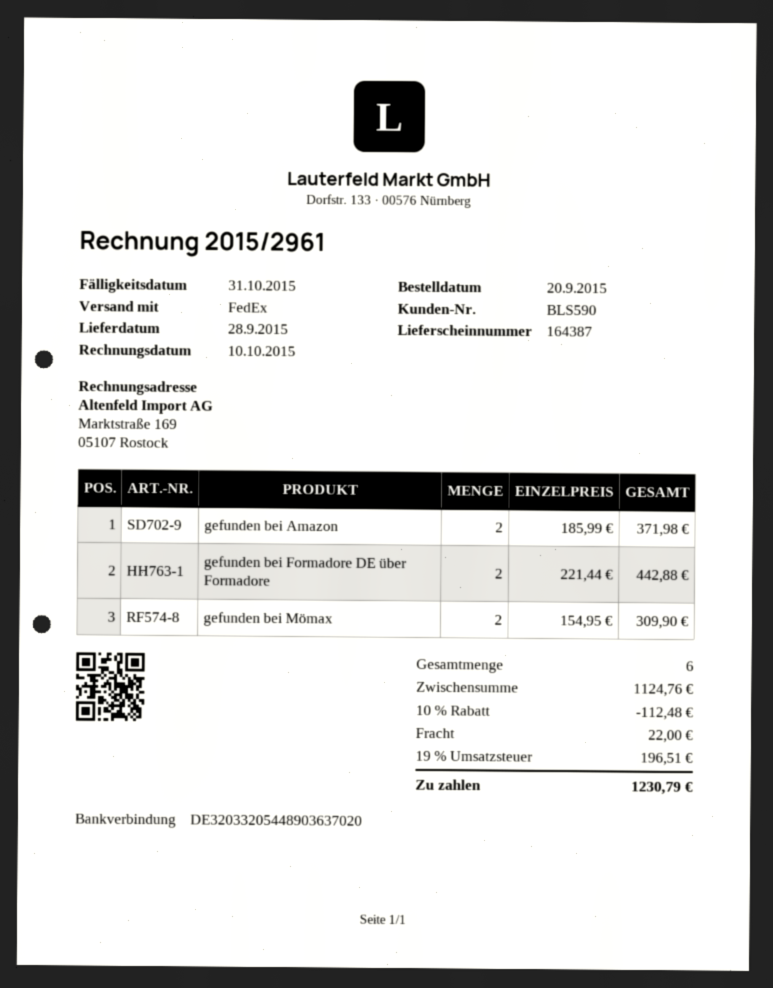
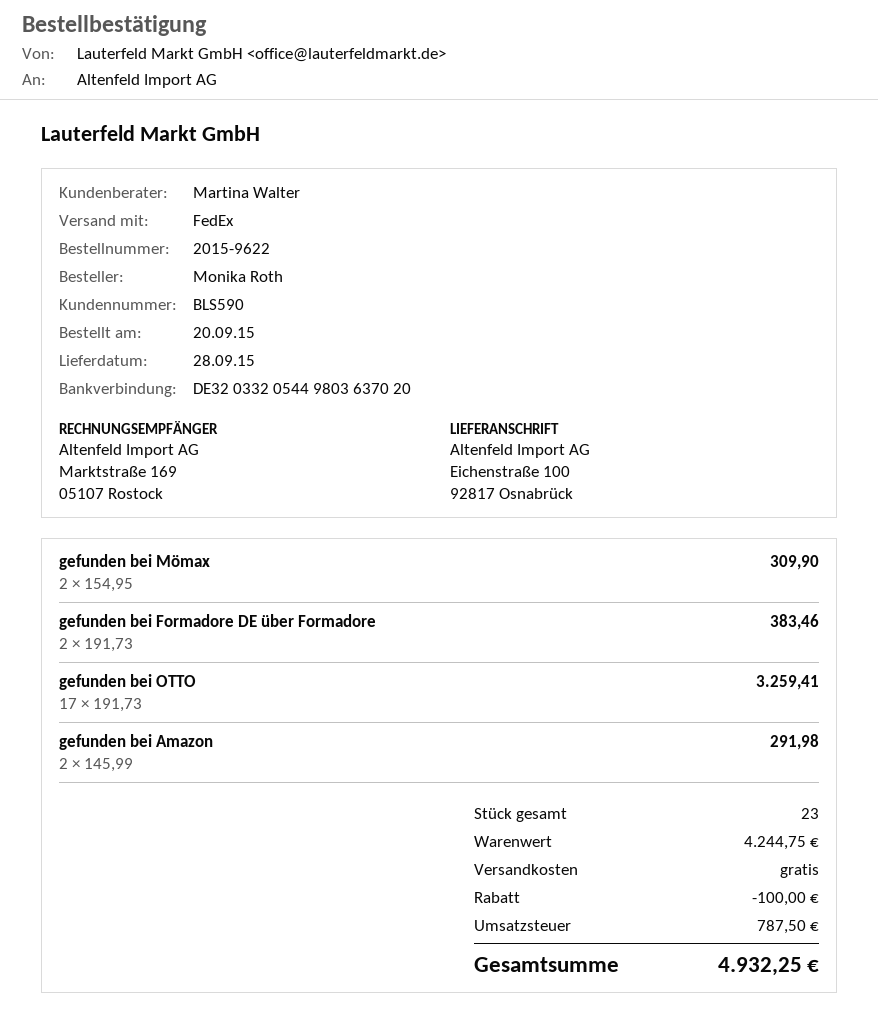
bank account: DE32033205448903637020 -> DE32033205449803637020
gefunden bei Amazon: 2 x 185.99 = 371.98 -> 2 x 145.99 = 291.98
gefunden bei Formadore DE über Formadore: 2 x 221.44 = 442.88 -> 2 x 191.73 = 383.46
gefunden bei OTTO: none -> 17 x 191.73 = 3259.41
total quantity: 6 -> 23
subtotal: 1124.76 -> 4244.75
discount: 112.48 -> 100.00
shipping: 22.00 -> 0.00
tax: 196.51 -> 787.50
total: 1230.79 -> 4932.25

